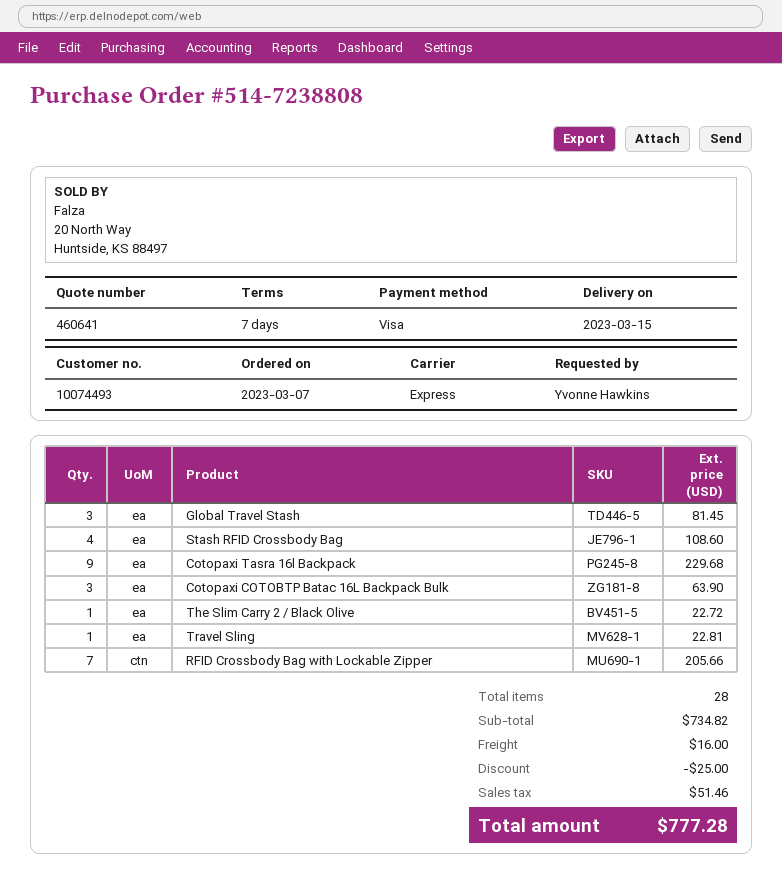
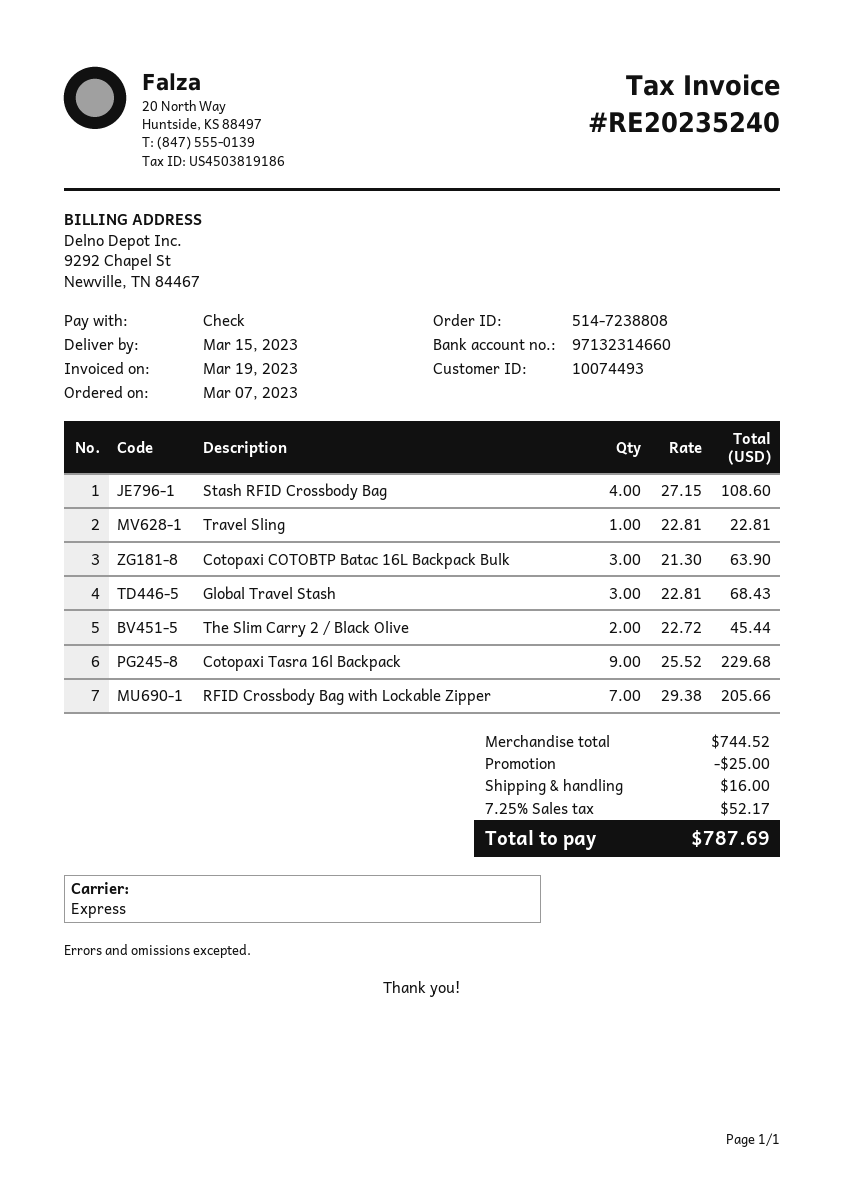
payment method: Visa -> cheque
Global Travel Stash: 3 for 81.45 -> 3 for 68.43
The Slim Carry 2 / Black Olive: 1 for 22.72 -> 2 for 45.44
subtotal: 734.82 -> 744.52
tax: 51.46 -> 52.17
total: 777.28 -> 787.69

